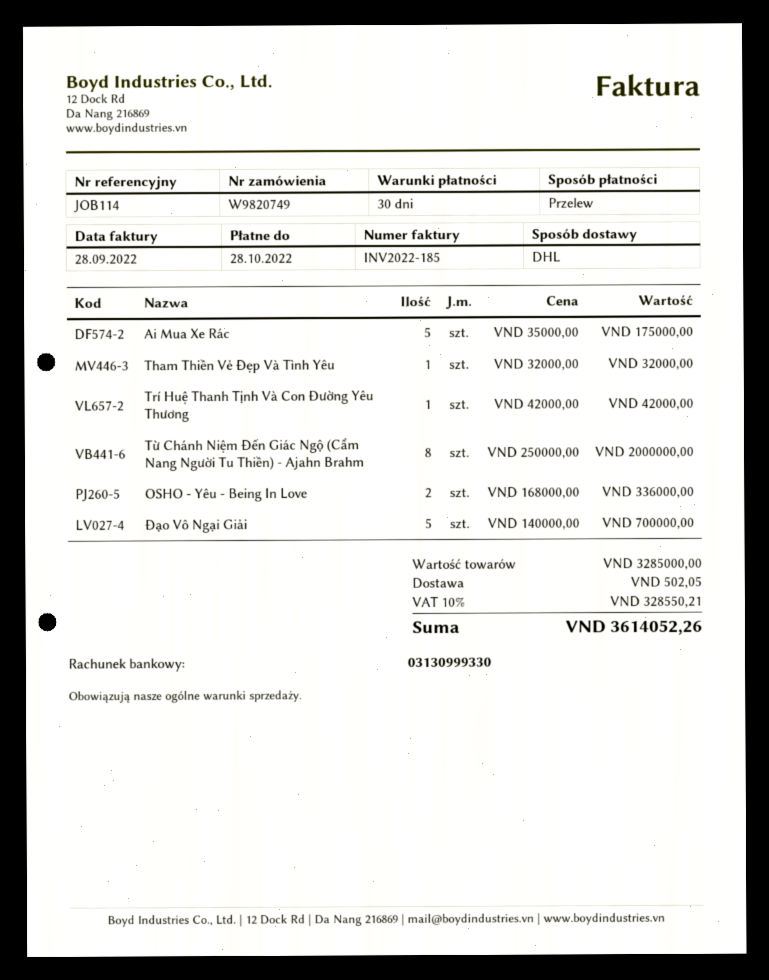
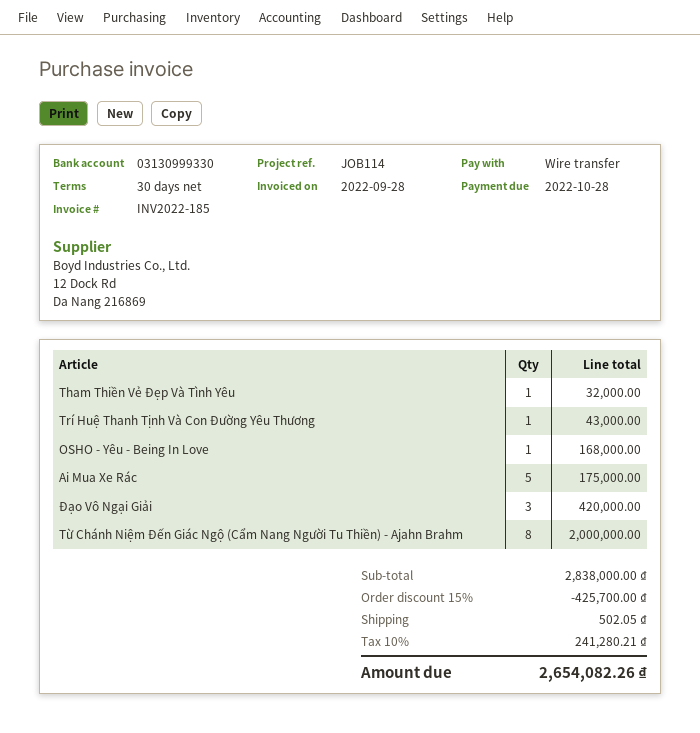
Trí Huệ Thanh Tịnh Và Con Đường Yêu Thương: 1 for 42000.00 -> 1 for 43000.00
OSHO - Yêu - Being In Love: 2 for 336000.00 -> 1 for 168000.00
Đạo Vô Ngại Giải: 5 for 700000.00 -> 3 for 420000.00
subtotal: 3285000.00 -> 2838000.00
discount: none -> 15% = 425700.00
tax: 10% = 328550.21 -> 10% = 241280.21
total: 3614052.26 -> 2654082.26

